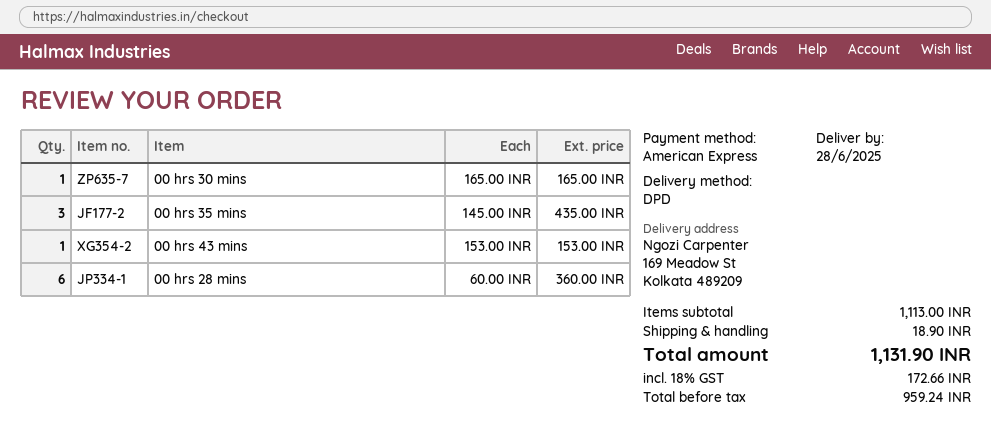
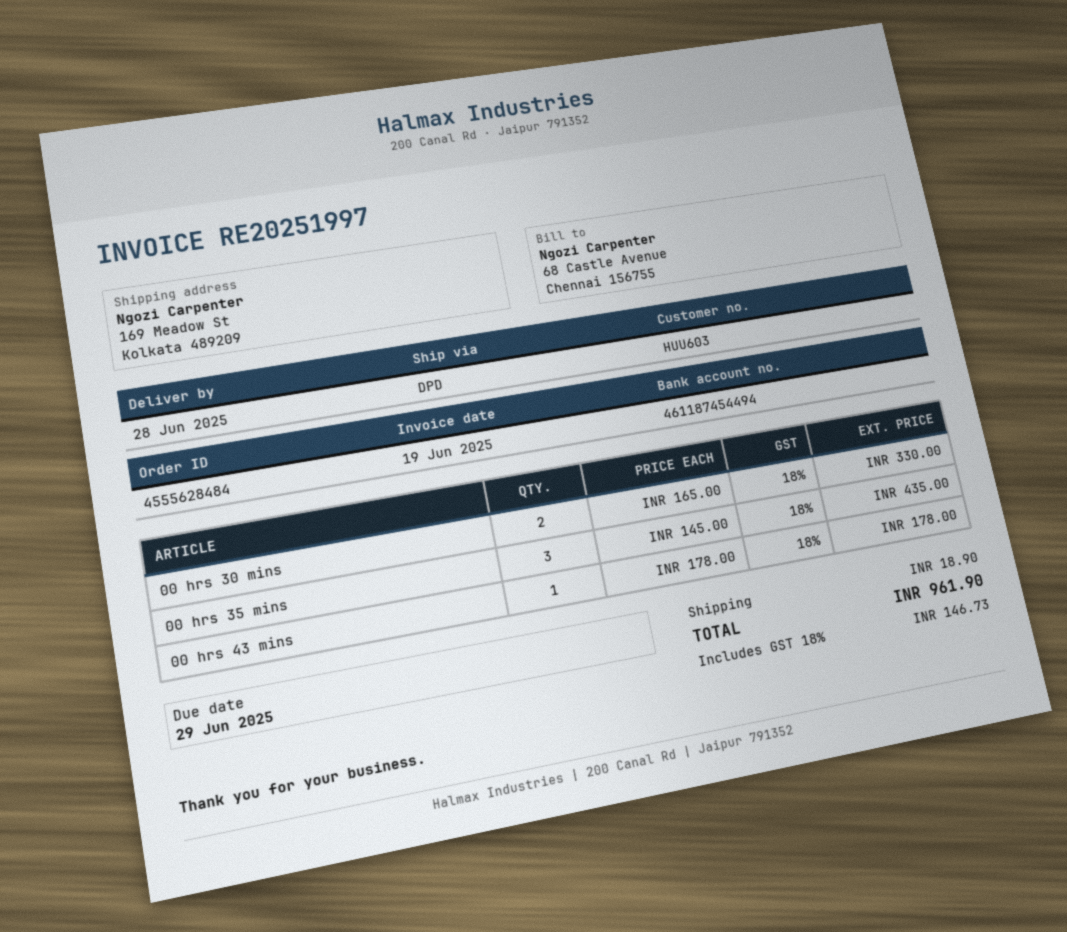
00 hrs 30 mins: 1 x 165.00 = 165.00 -> 2 x 165.00 = 330.00
00 hrs 43 mins: 1 x 153.00 = 153.00 -> 1 x 178.00 = 178.00
00 hrs 28 mins: 6 x 60.00 = 360.00 -> none
tax: 18% = 172.66 -> 18% = 146.73
total: 1131.90 -> 961.90

